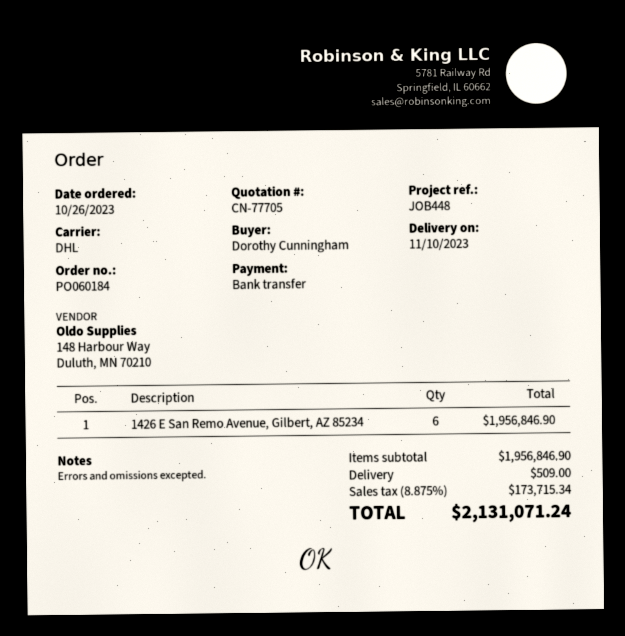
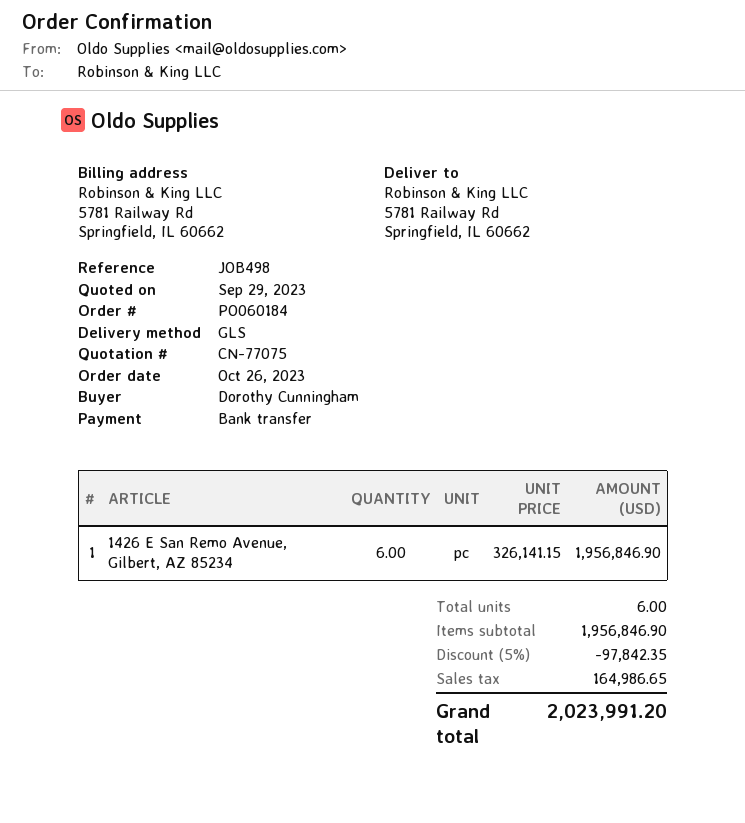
quote number: CN-77705 -> CN-77075
reference: JOB448 -> JOB498
shipping method: DHL -> GLS
discount: none -> 5% = 97842.35
shipping: 509.00 -> none
tax: 173715.34 -> 164986.65
total: 2131071.24 -> 2023991.20

